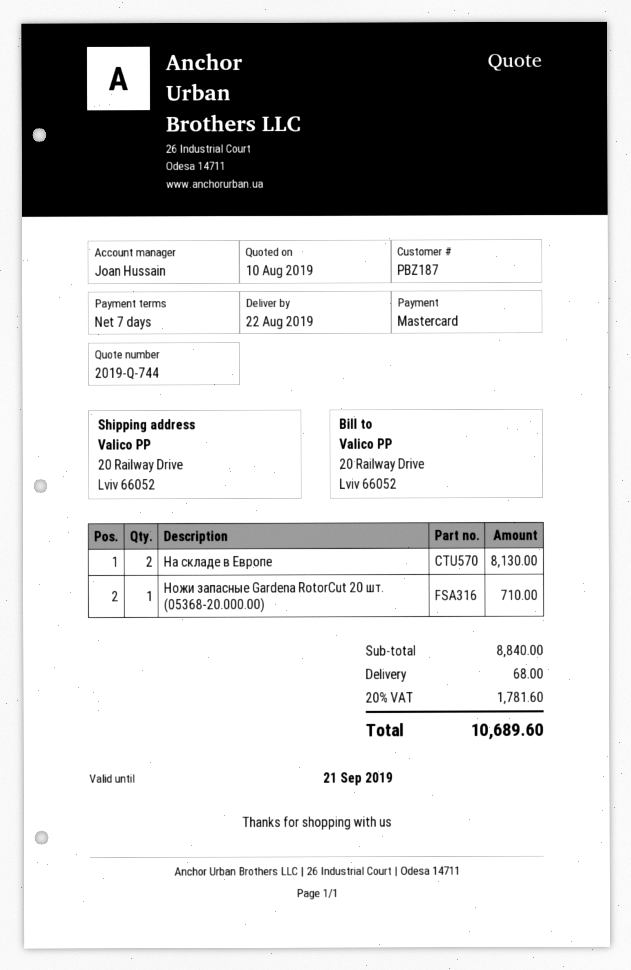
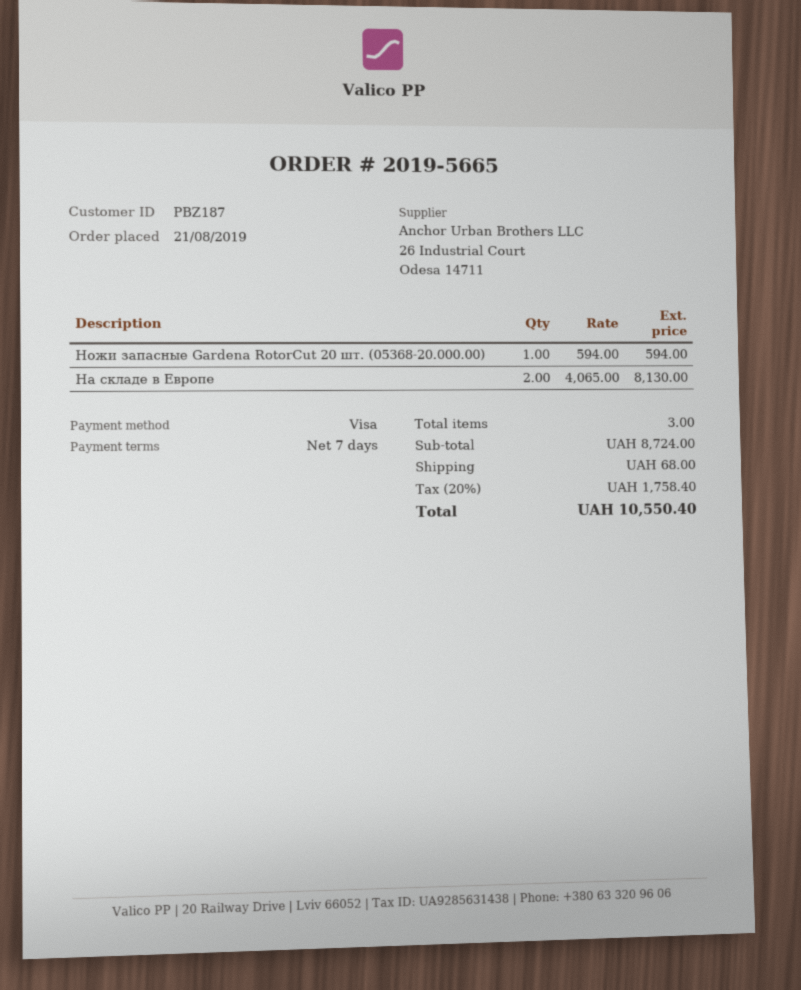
payment method: Mastercard -> Visa
Ножи запасные Gardena RotorCut 20 шт. (05368-20.000.00): 1 for 710.00 -> 1 for 594.00
subtotal: 8840.00 -> 8724.00
tax: 20% = 1781.60 -> 20% = 1758.40
total: 10689.60 -> 10550.40

